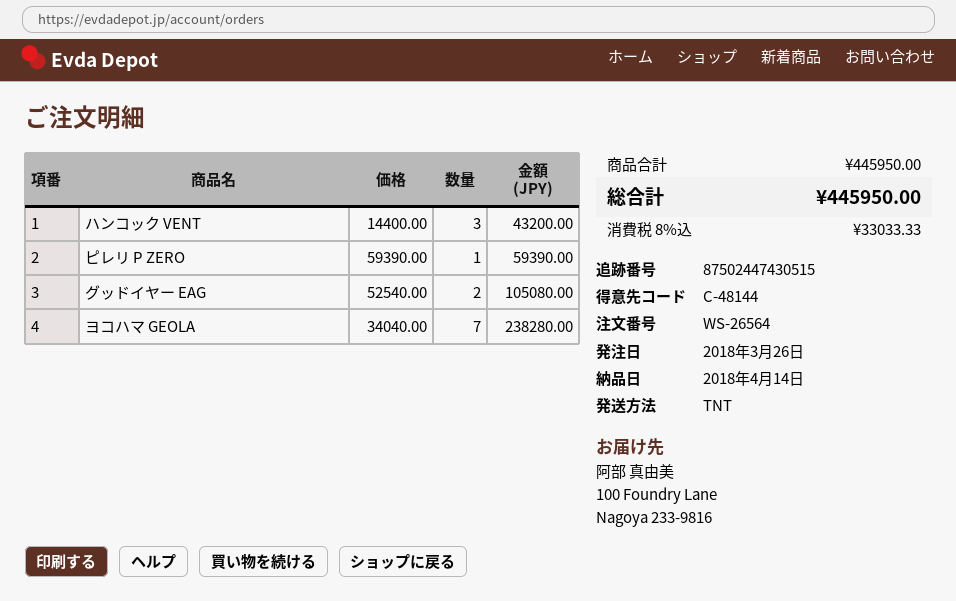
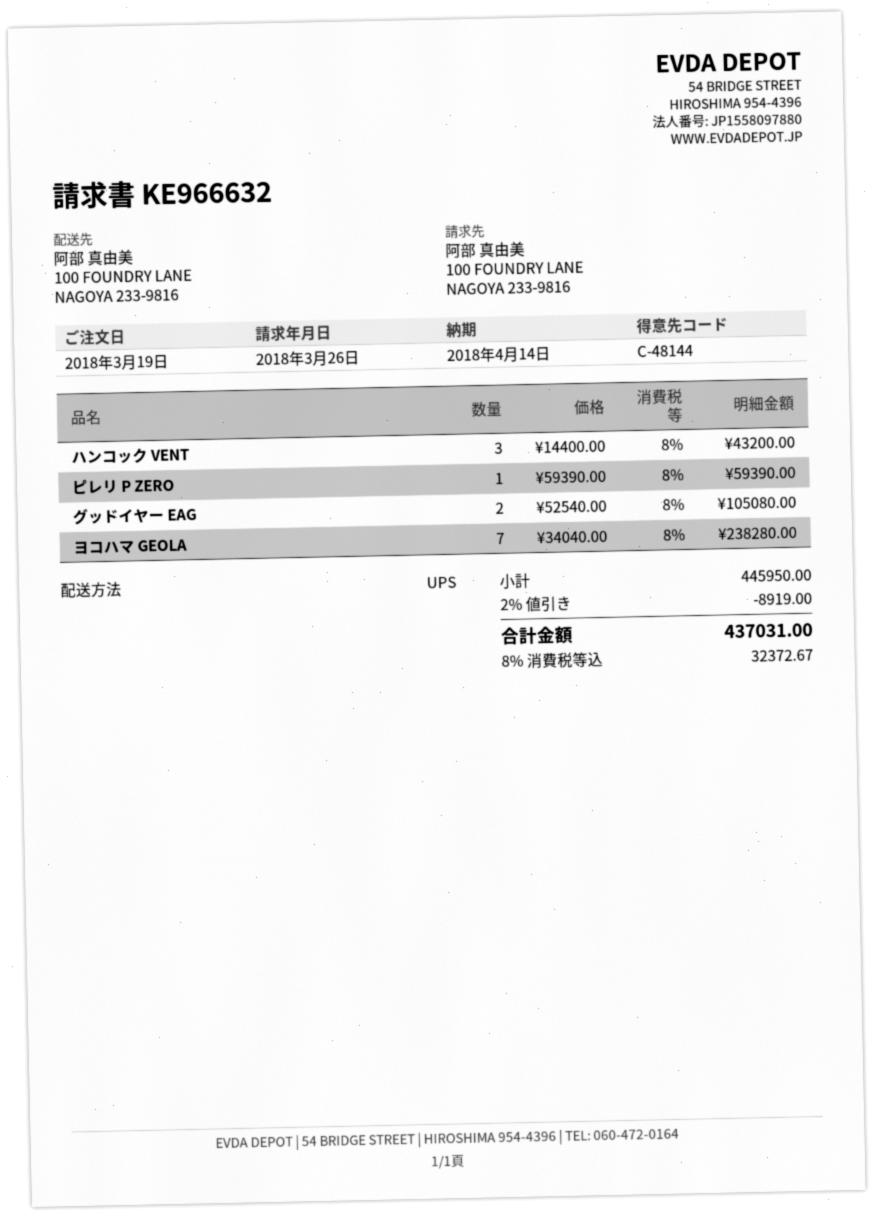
order date: 2018-03-26 -> 2018-03-19
shipping method: TNT -> UPS
discount: none -> 2% = 8919.00
tax: 8% = 33033.33 -> 8% = 32372.67
total: 445950.00 -> 437031.00

